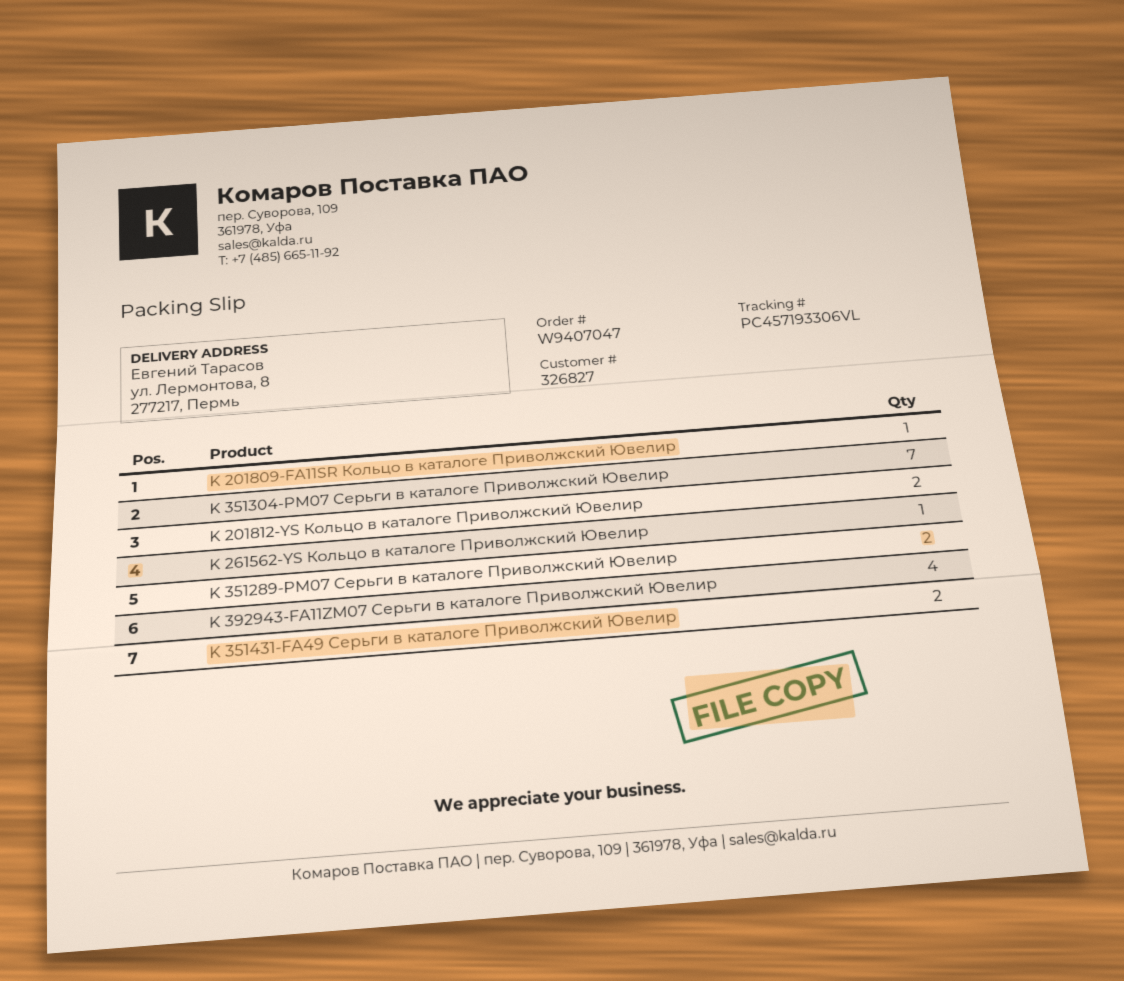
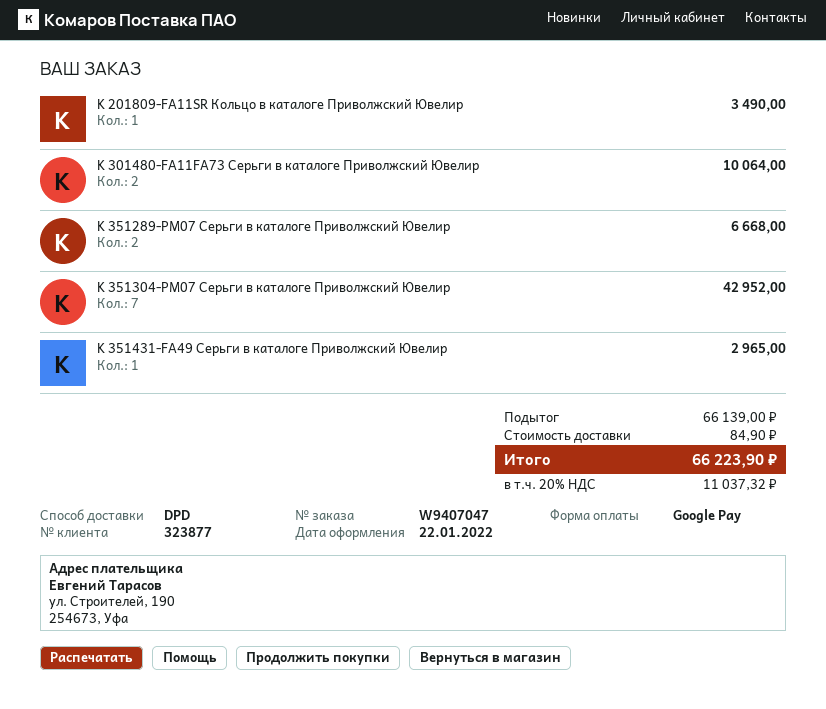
customer number: 326827 -> 323877
K 201812-YS Кольцо в каталоге Приволжский Ювелир: 2 -> none
K 261562-YS Кольцо в каталоге Приволжский Ювелир: 1 -> none
K 392943-FA11ZM07 Серьги в каталоге Приволжский Ювелир: 4 -> none
K 351431-FA49 Серьги в каталоге Приволжский Ювелир: 2 -> 1
K 301480-FA11FA73 Серьги в каталоге Приволжский Ювелир: none -> 2

